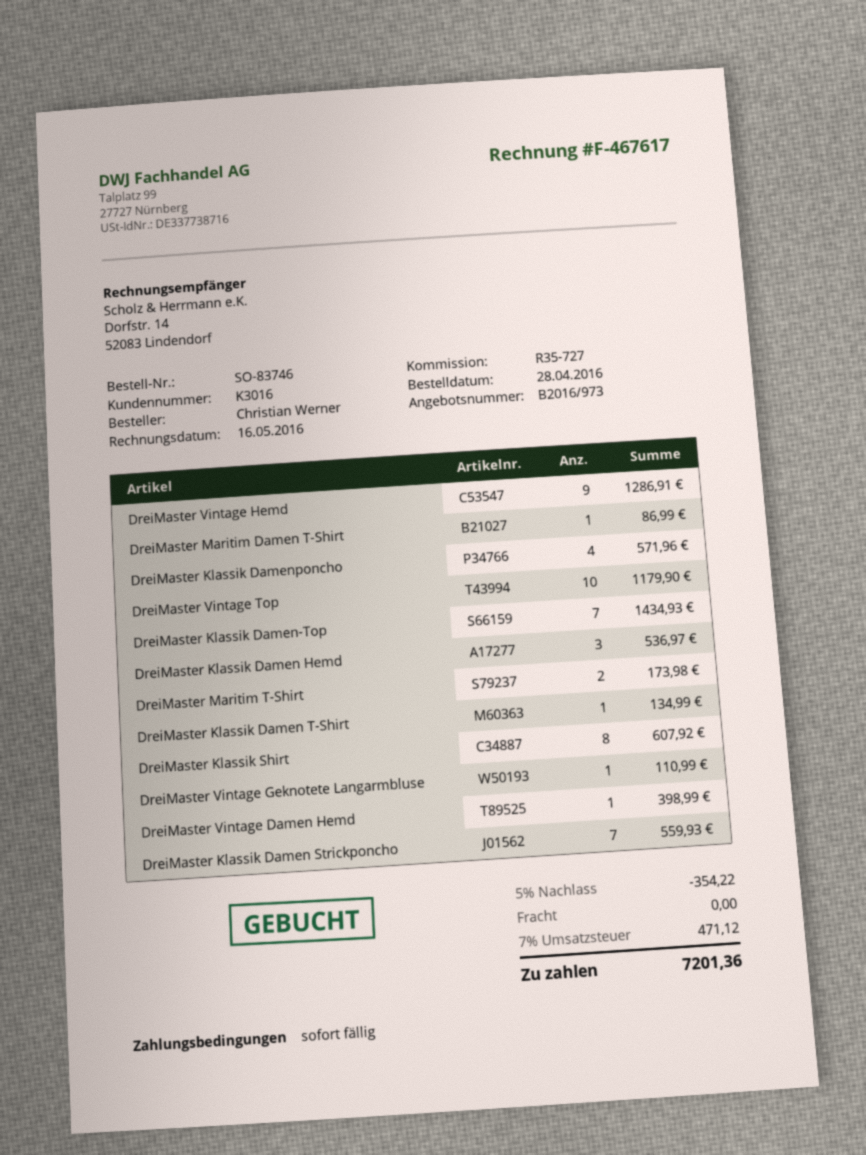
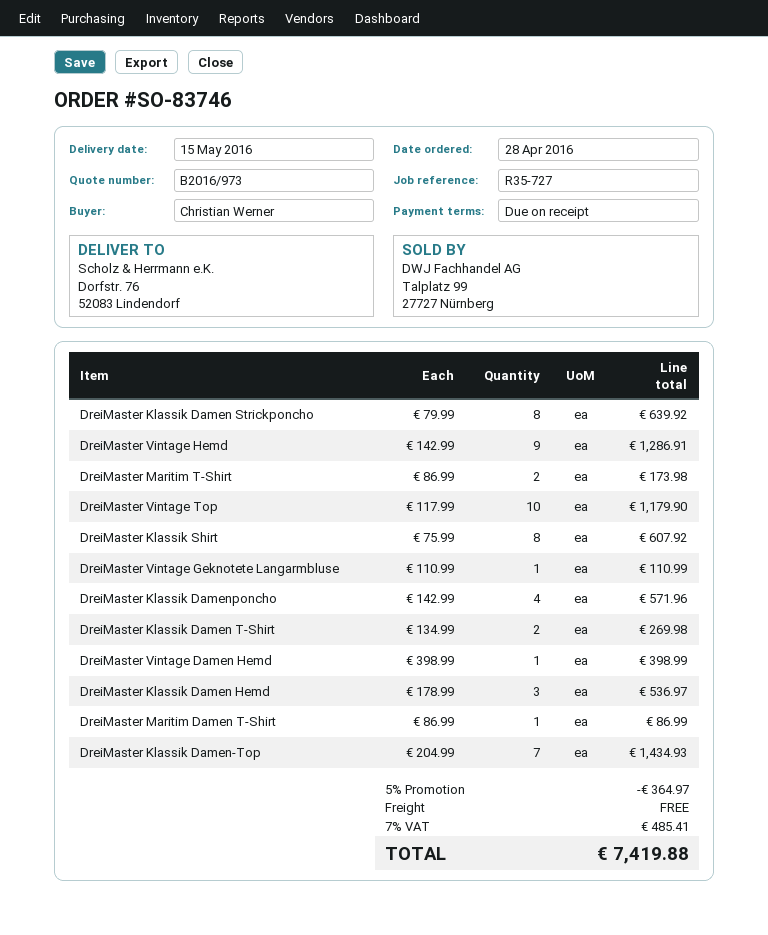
DreiMaster Klassik Damen T-Shirt: 1 for 134.99 -> 2 for 269.98
DreiMaster Klassik Damen Strickponcho: 7 for 559.93 -> 8 for 639.92
discount: 5% = 354.22 -> 5% = 364.97
tax: 7% = 471.12 -> 7% = 485.41
total: 7201.36 -> 7419.88

